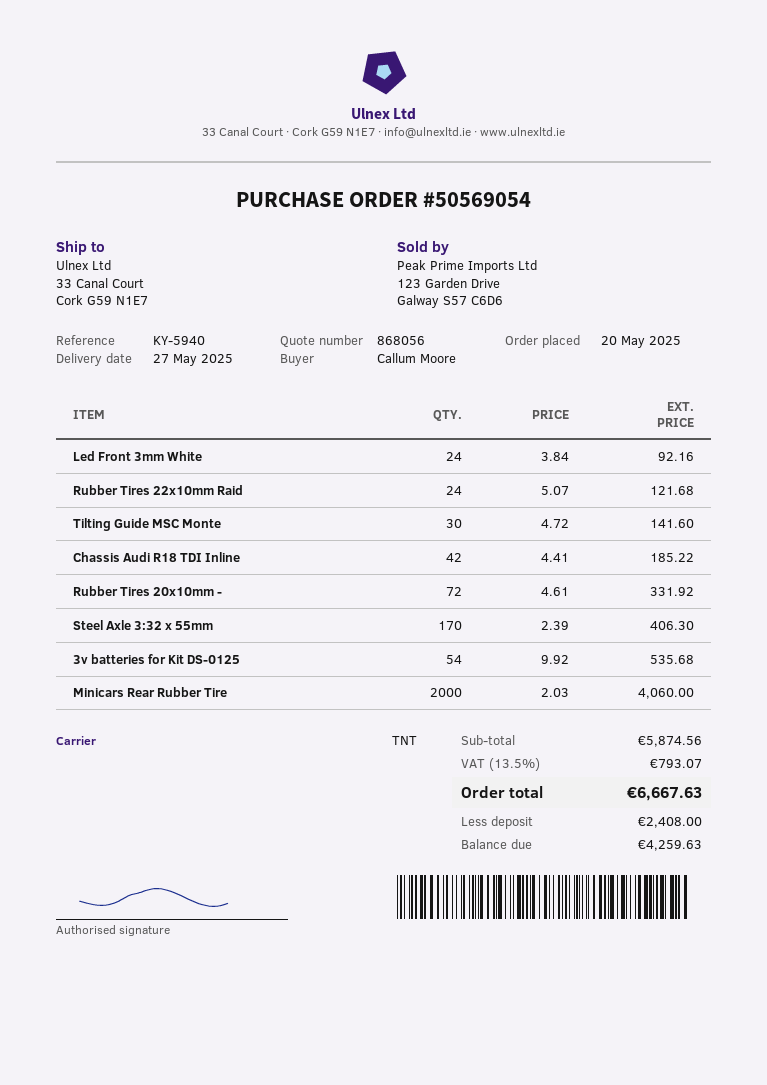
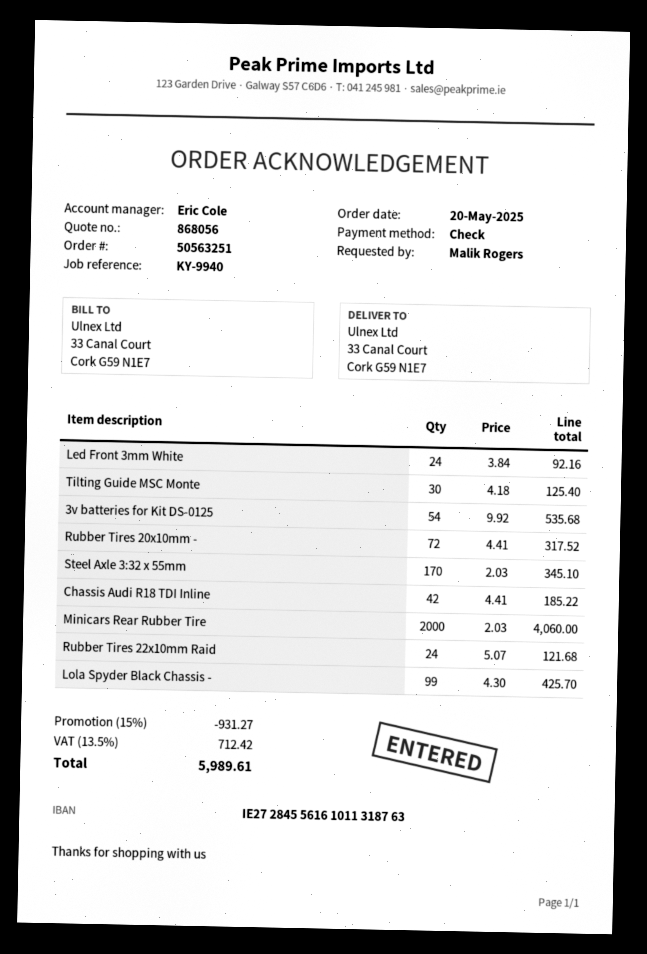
order number: 50569054 -> 50563251
reference: KY-5940 -> KY-9940
ordered by: Callum Moore -> Malik Rogers
Tilting Guide MSC Monte: 30 x 4.72 = 141.60 -> 30 x 4.18 = 125.40
Rubber Tires 20x10mm -: 72 x 4.61 = 331.92 -> 72 x 4.41 = 317.52
Steel Axle 3:32 x 55mm: 170 x 2.39 = 406.30 -> 170 x 2.03 = 345.10
Lola Spyder Black Chassis -: none -> 99 x 4.30 = 425.70
discount: none -> 15% = 931.27
tax: 13.5% = 793.07 -> 13.5% = 712.42
total: 6667.63 -> 5989.61

